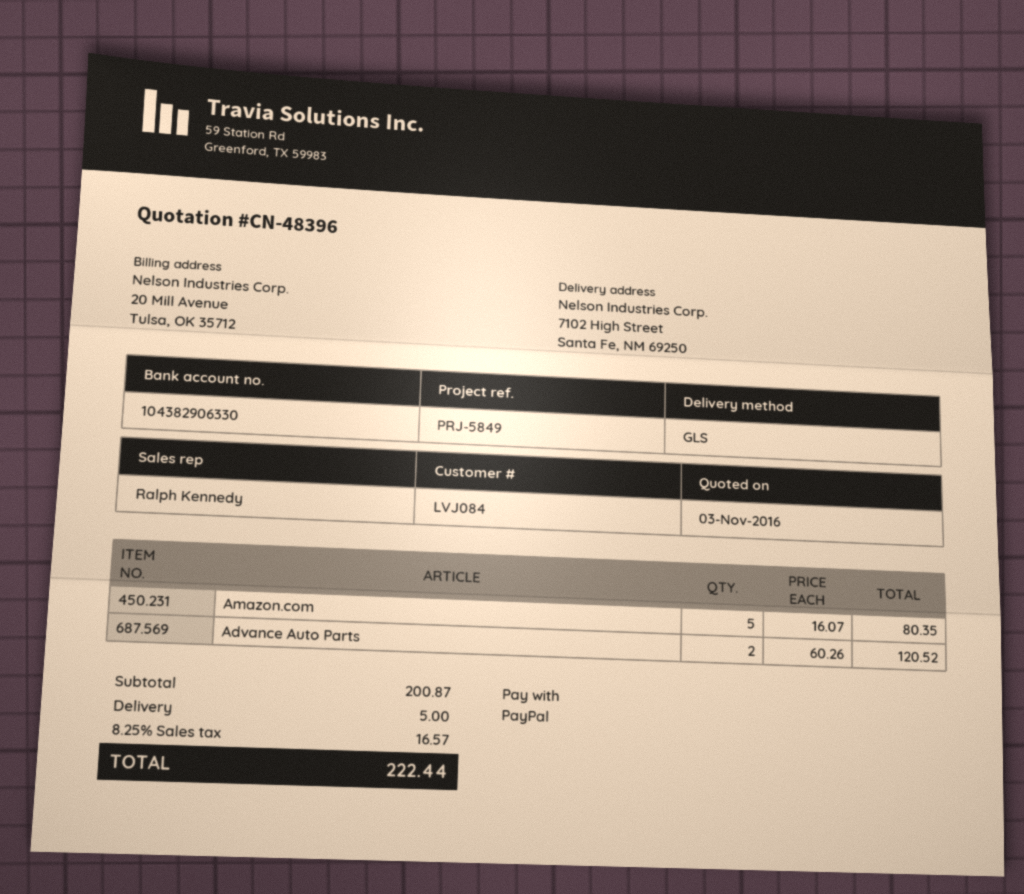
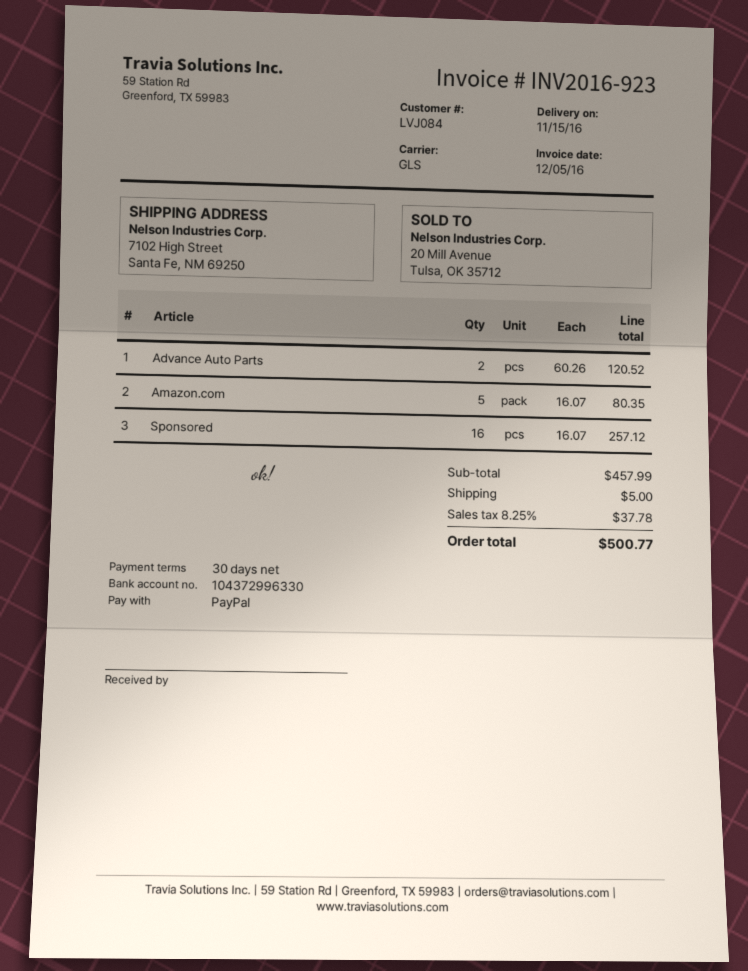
bank account: 104382906330 -> 104372996330
Sponsored: none -> 16 x 16.07 = 257.12
subtotal: 200.87 -> 457.99
tax: 8.25% = 16.57 -> 8.25% = 37.78
total: 222.44 -> 500.77

